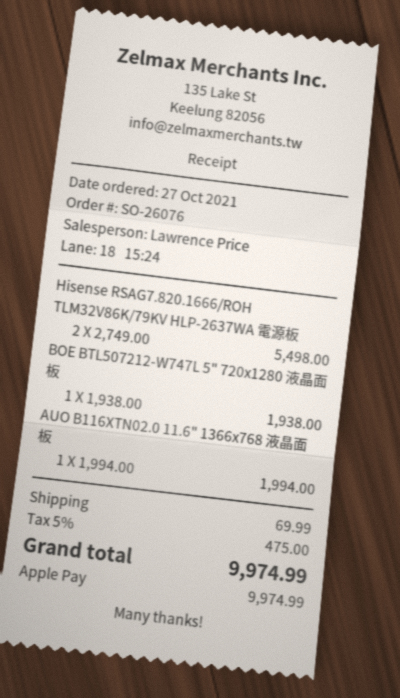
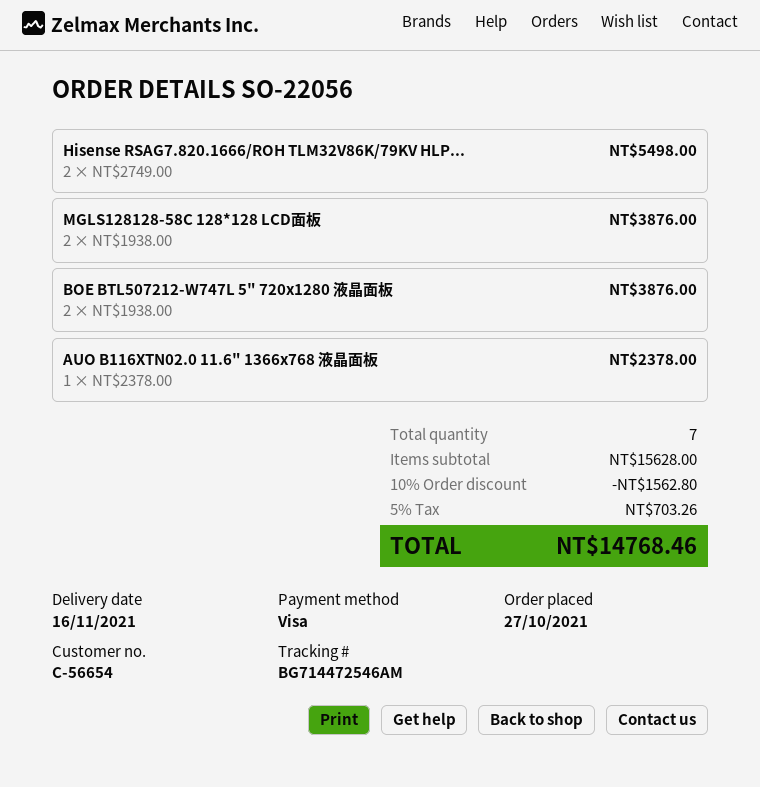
order number: SO-26076 -> SO-22056
payment method: Apple Pay -> Visa
BOE BTL507212-W747L 5" 720x1280 液晶面板: 1 x 1938.00 = 1938.00 -> 2 x 1938.00 = 3876.00
AUO B116XTN02.0 11.6" 1366x768 液晶面板: 1 x 1994.00 = 1994.00 -> 1 x 2378.00 = 2378.00
MGLS128128-58C 128*128 LCD面板: none -> 2 x 1938.00 = 3876.00
discount: none -> 10% = 1562.80
shipping: 69.99 -> none
tax: 5% = 475.00 -> 5% = 703.26
total: 9974.99 -> 14768.46

